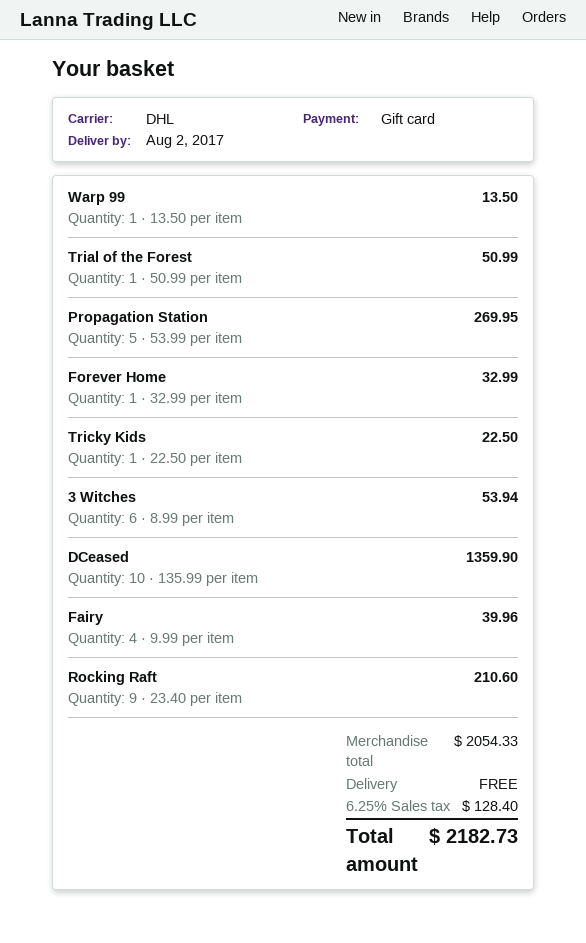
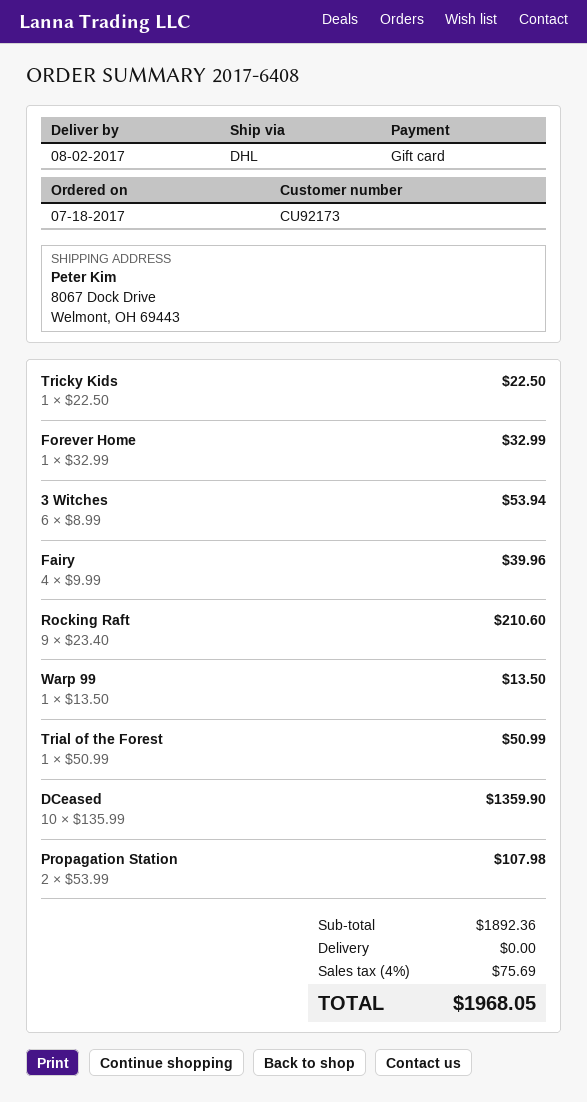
Propagation Station: 5 x 53.99 = 269.95 -> 2 x 53.99 = 107.98
subtotal: 2054.33 -> 1892.36
tax: 6.25% = 128.40 -> 4% = 75.69
total: 2182.73 -> 1968.05

